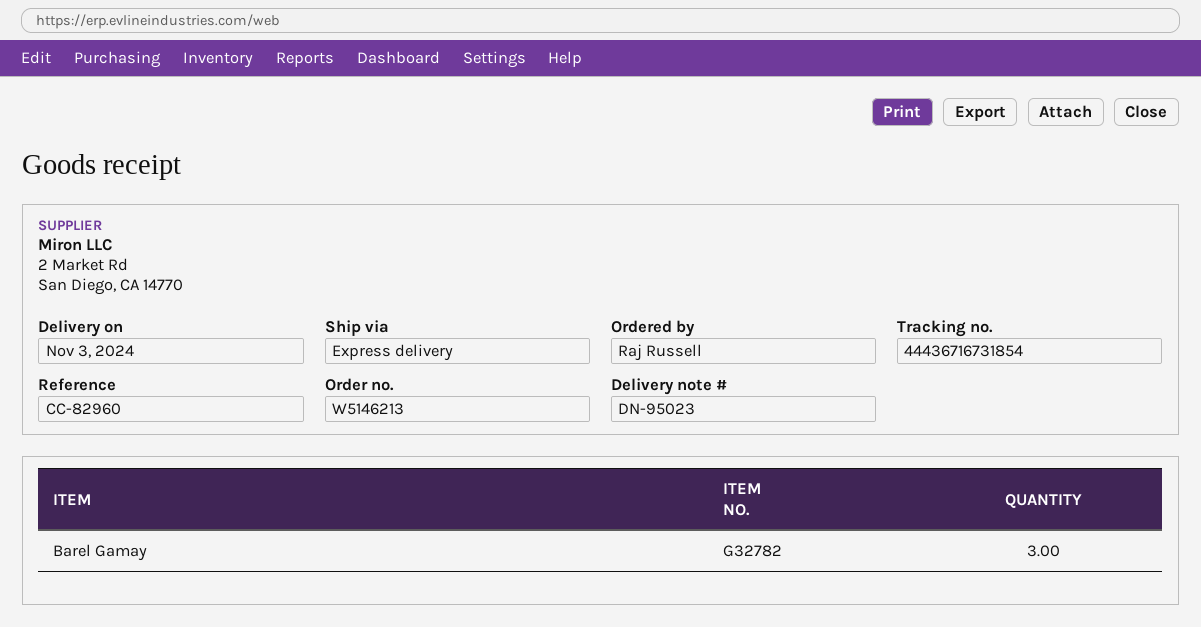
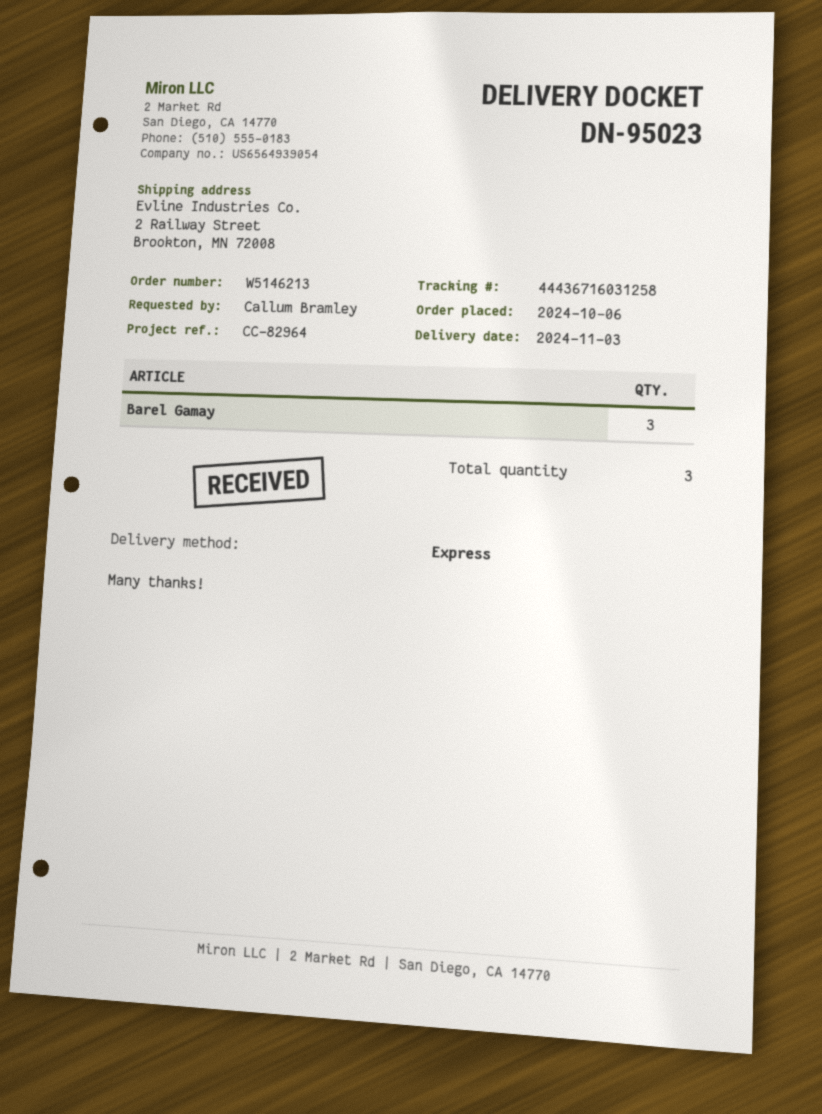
reference: CC-82960 -> CC-82964
ordered by: Raj Russell -> Callum Bramley
tracking number: 44436716731854 -> 44436716031258

